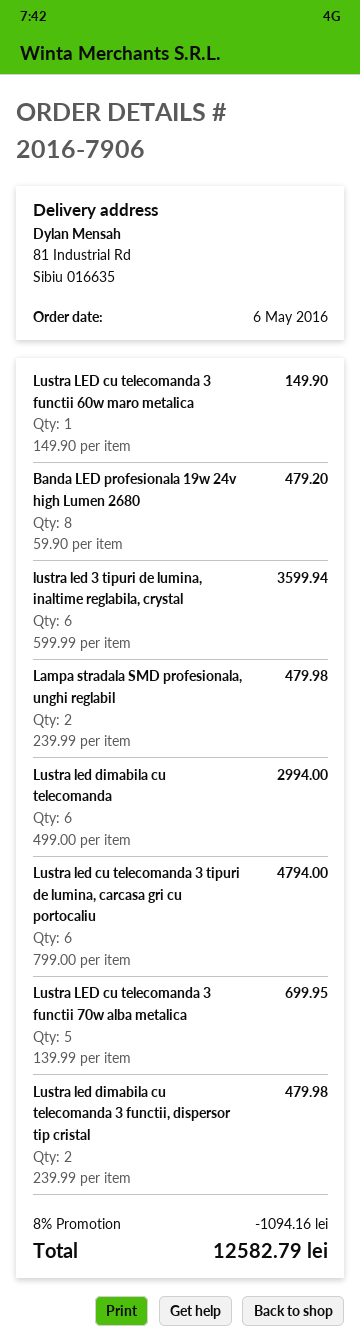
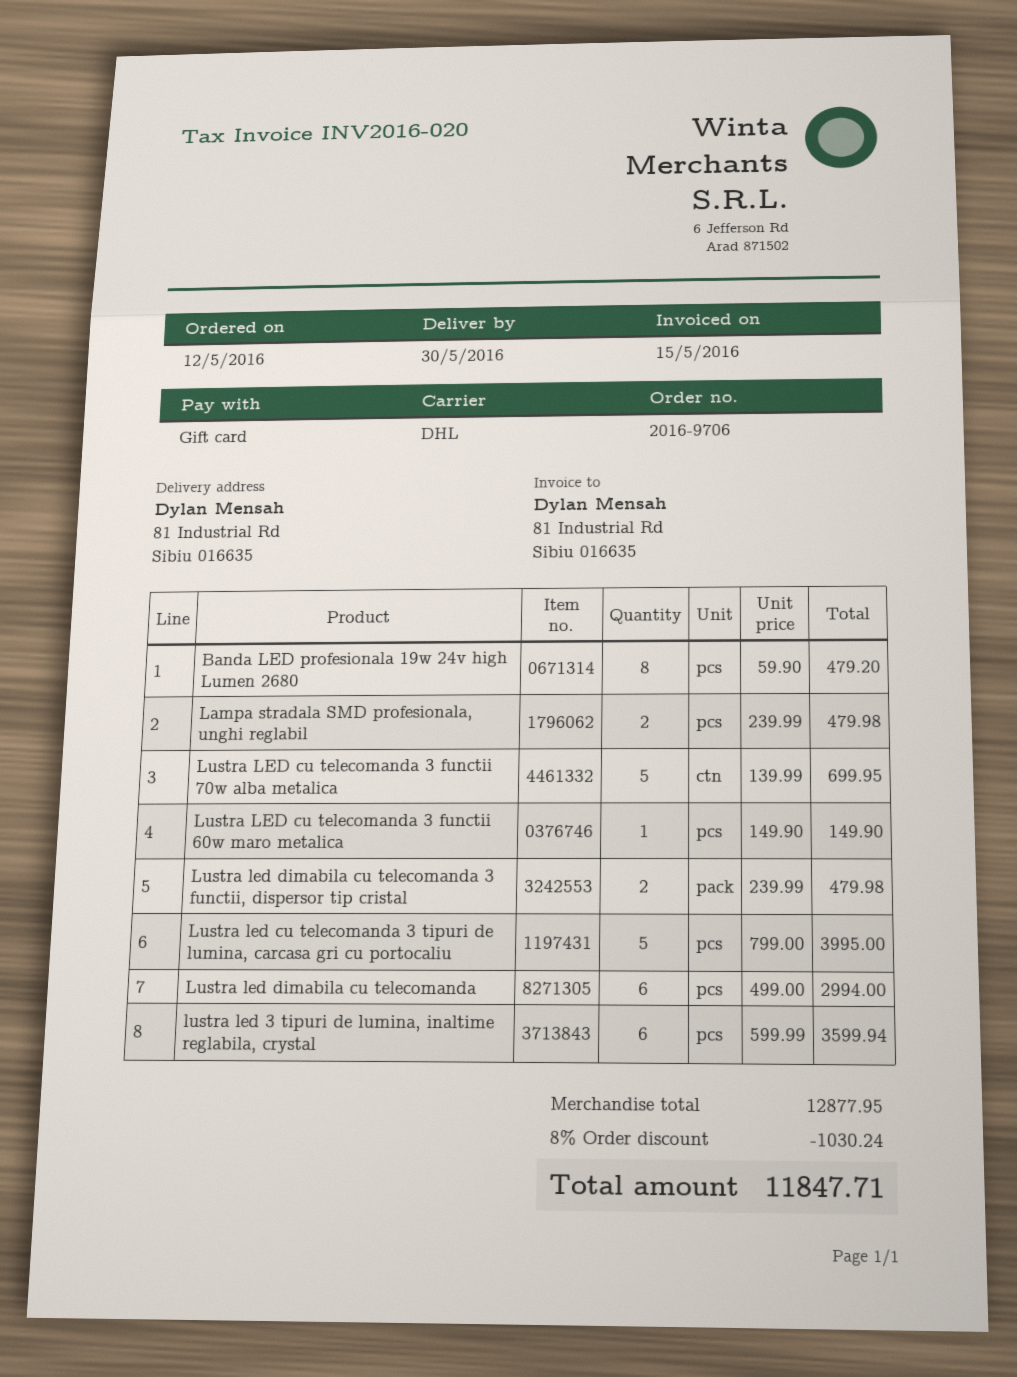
order number: 2016-7906 -> 2016-9706
order date: 2016-05-06 -> 2016-05-12
Lustra led cu telecomanda 3 tipuri de lumina, carcasa gri cu portocaliu: 6 x 799.00 = 4794.00 -> 5 x 799.00 = 3995.00
discount: 8% = 1094.16 -> 8% = 1030.24
total: 12582.79 -> 11847.71

